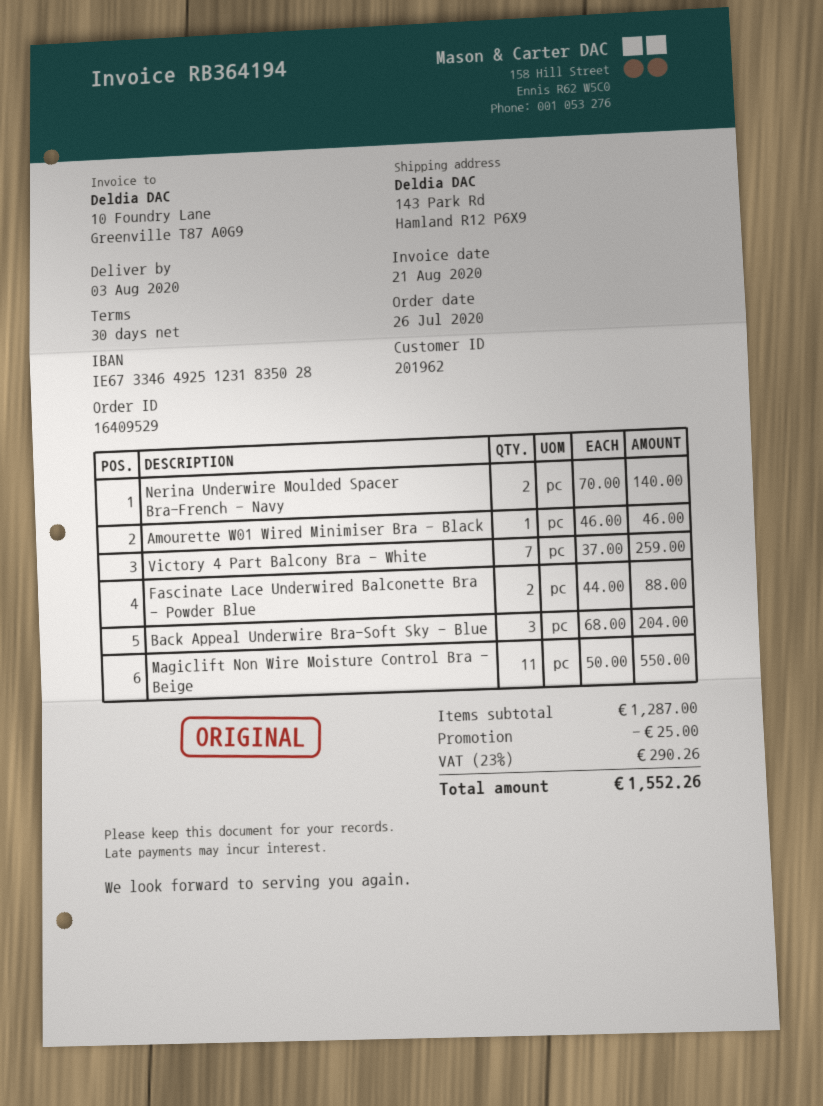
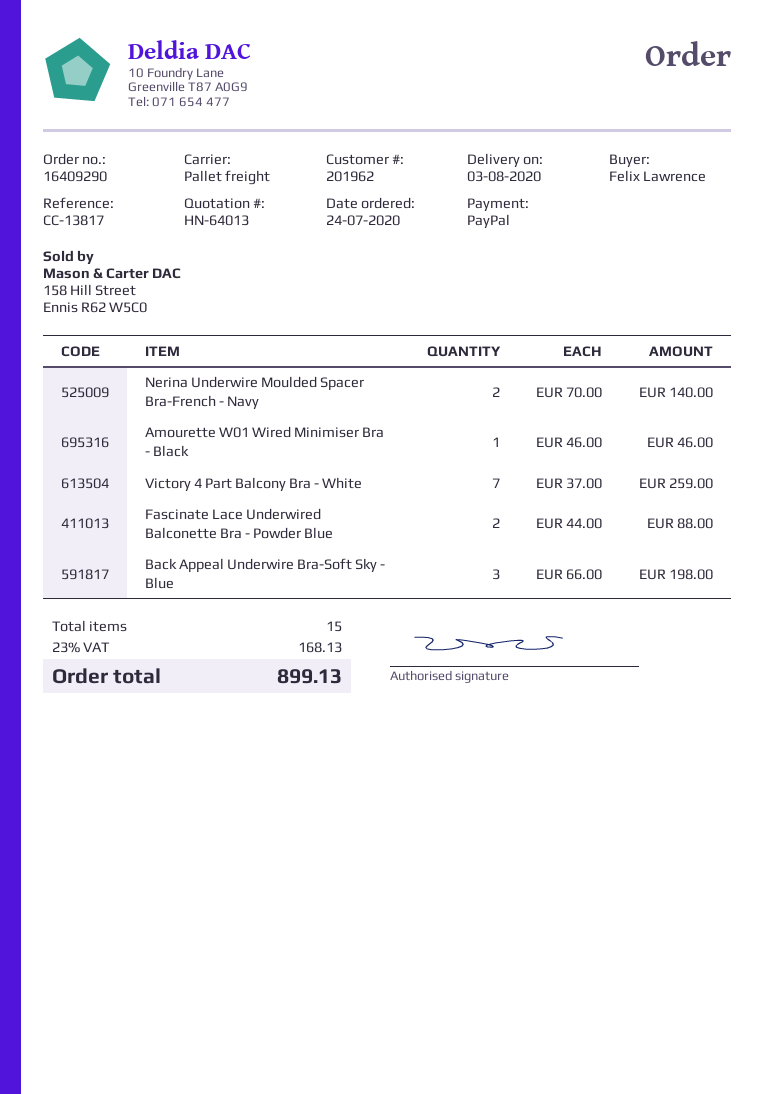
order number: 16409529 -> 16409290
order date: 2020-07-26 -> 2020-07-24
Back Appeal Underwire Bra-Soft Sky - Blue: 3 x 68.00 = 204.00 -> 3 x 66.00 = 198.00
Magiclift Non Wire Moisture Control Bra - Beige: 11 x 50.00 = 550.00 -> none
discount: 25.00 -> none
tax: 23% = 290.26 -> 23% = 168.13
total: 1552.26 -> 899.13

